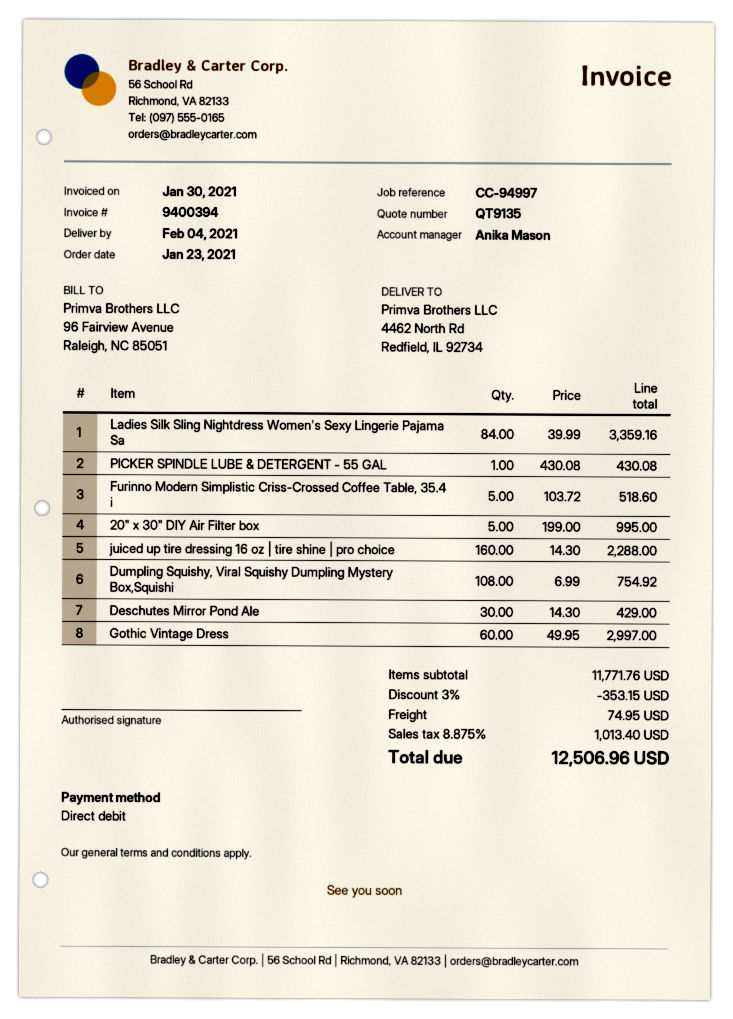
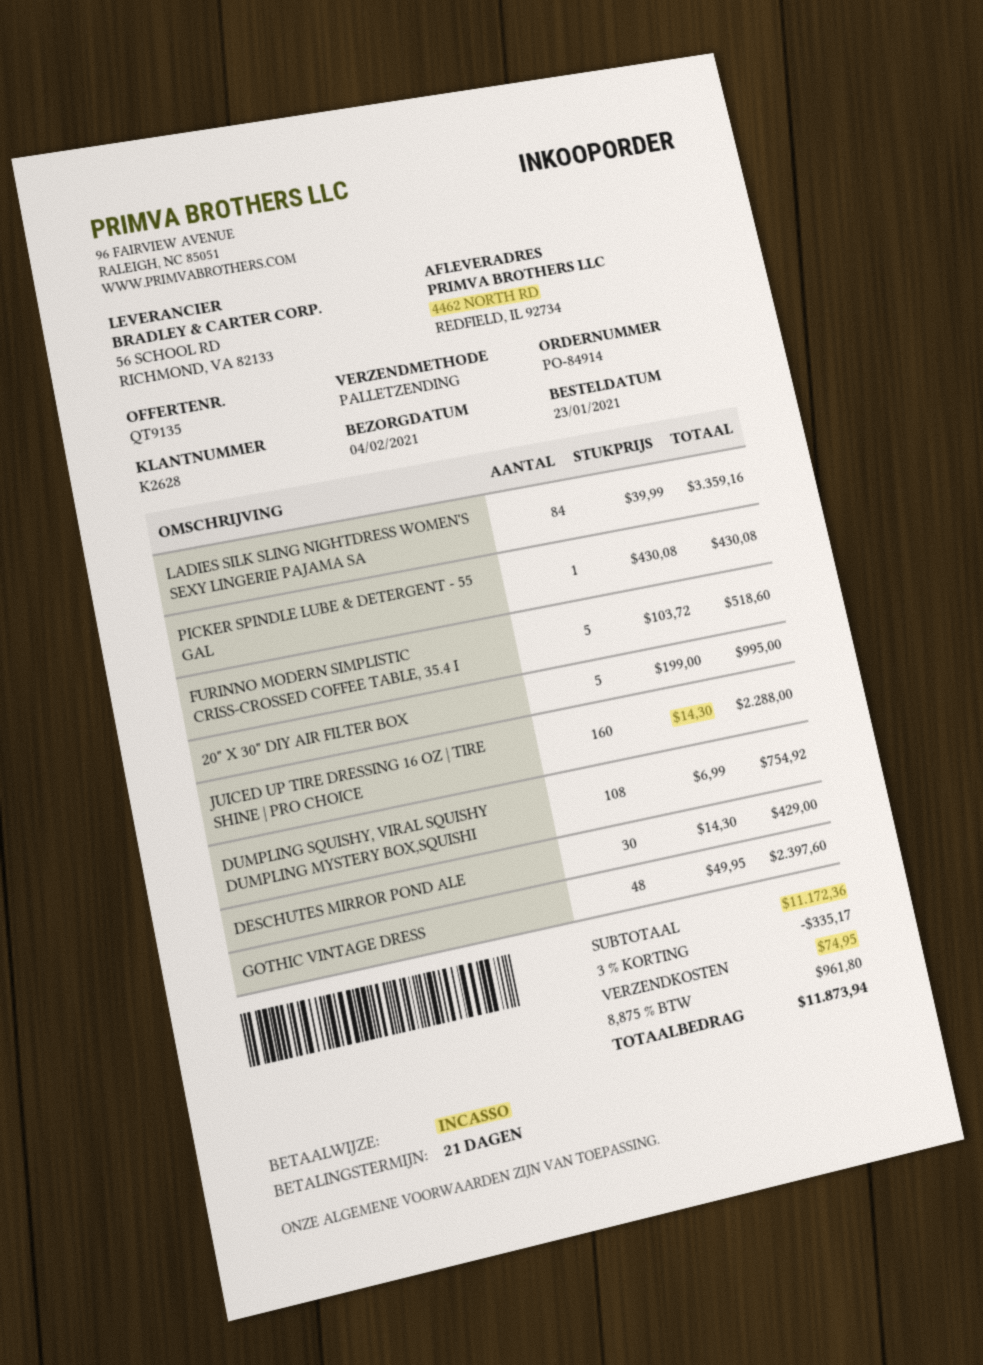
Gothic Vintage Dress: 60 x 49.95 = 2997.00 -> 48 x 49.95 = 2397.60
subtotal: 11771.76 -> 11172.36
discount: 3% = 353.15 -> 3% = 335.17
tax: 8.875% = 1013.40 -> 8.875% = 961.80
total: 12506.96 -> 11873.94

